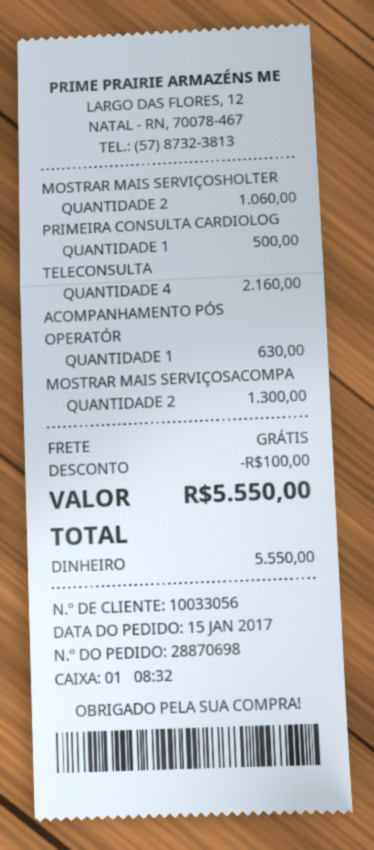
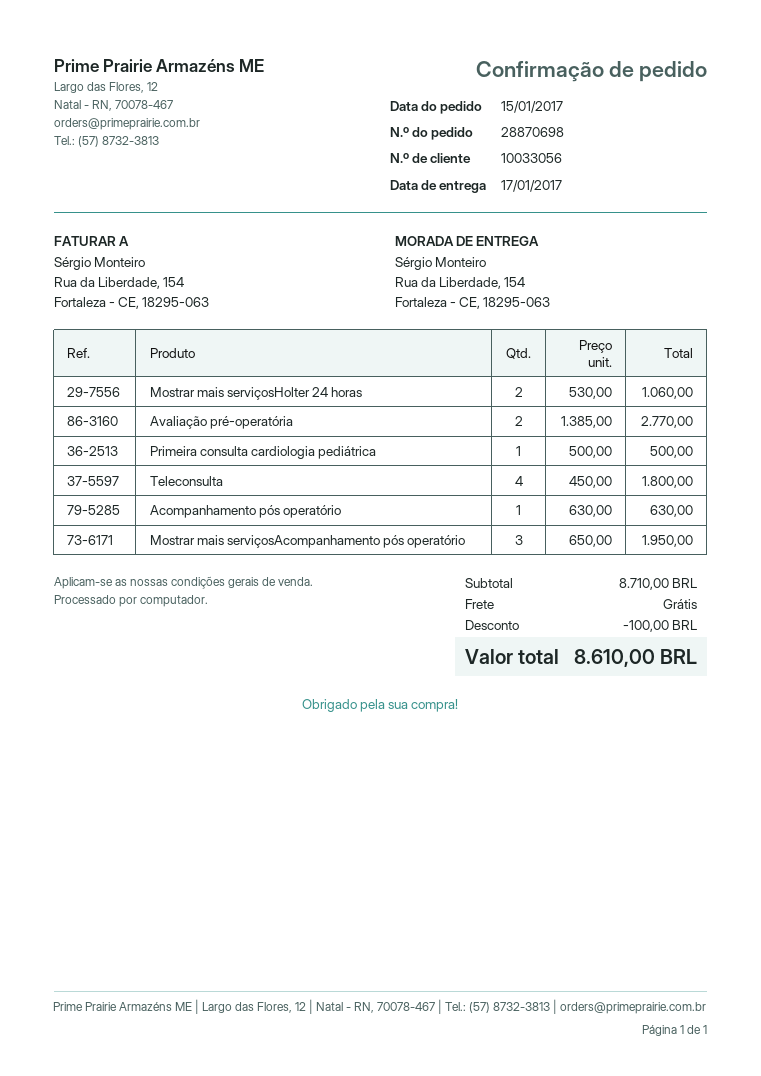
TELECONSULTA: 4 for 2160.00 -> 4 for 1800.00
MOSTRAR MAIS SERVIÇOSACOMPA: 2 for 1300.00 -> 3 for 1950.00
Avaliação pré-operatória: none -> 2 for 2770.00
total: 5550.00 -> 8610.00

